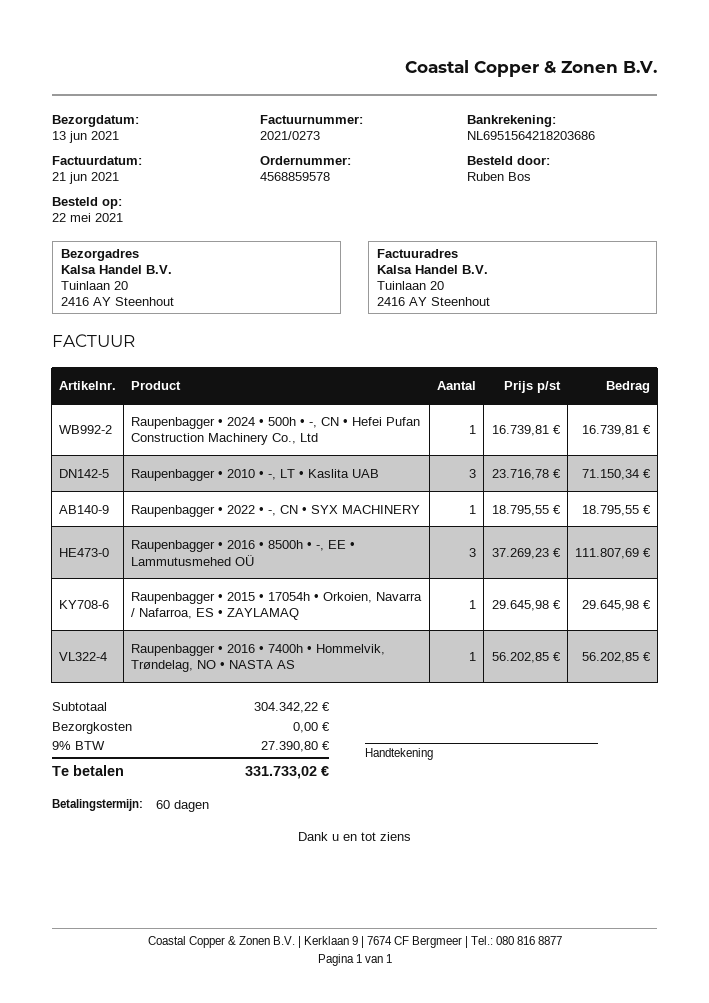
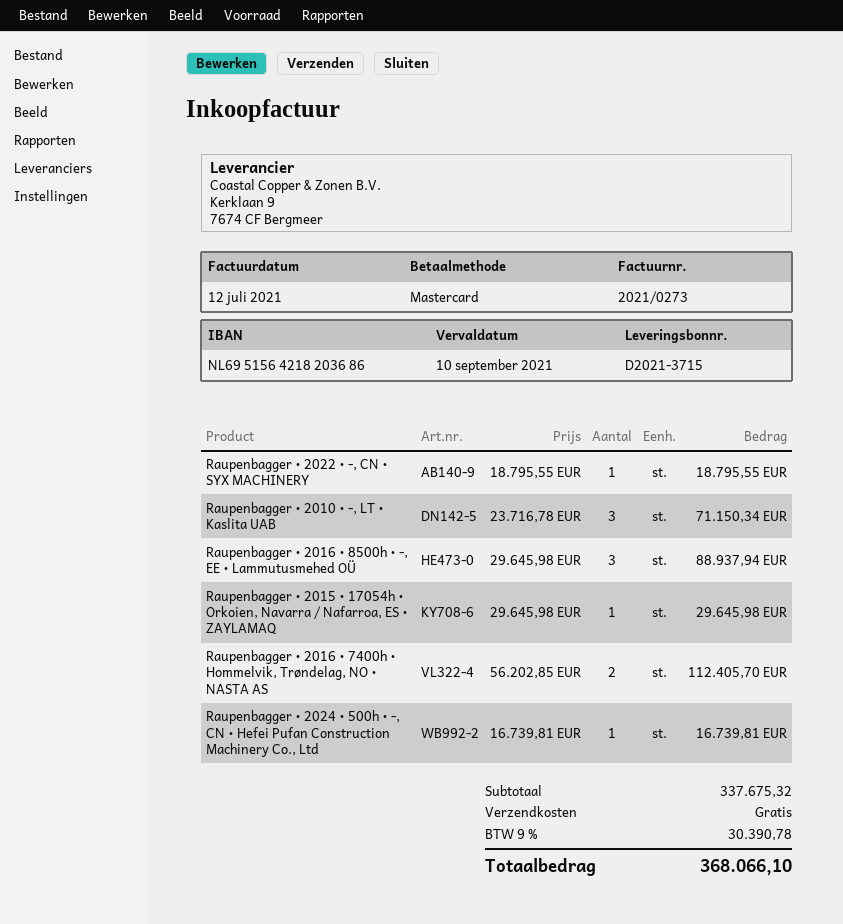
invoice date: 2021-06-21 -> 2021-07-12
Raupenbagger • 2016 • 8500h • -, EE • Lammutusmehed OÜ: 3 x 37269.23 = 111807.69 -> 3 x 29645.98 = 88937.94
Raupenbagger • 2016 • 7400h • Hommelvik, Trøndelag, NO • NASTA AS: 1 x 56202.85 = 56202.85 -> 2 x 56202.85 = 112405.70
subtotal: 304342.22 -> 337675.32
tax: 9% = 27390.80 -> 9% = 30390.78
total: 331733.02 -> 368066.10

